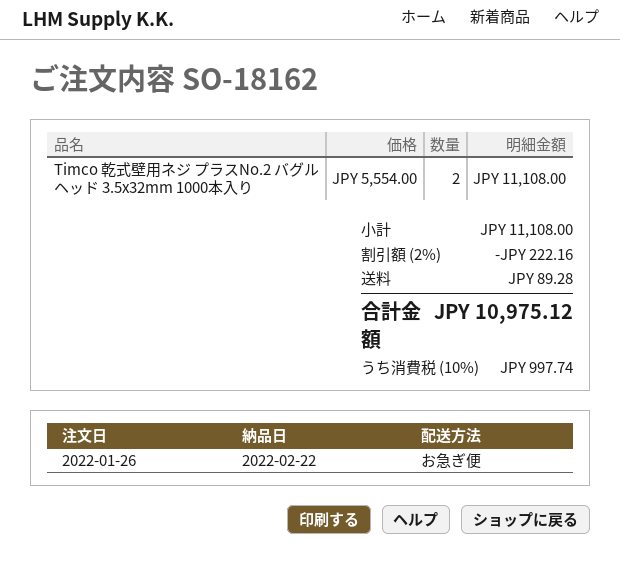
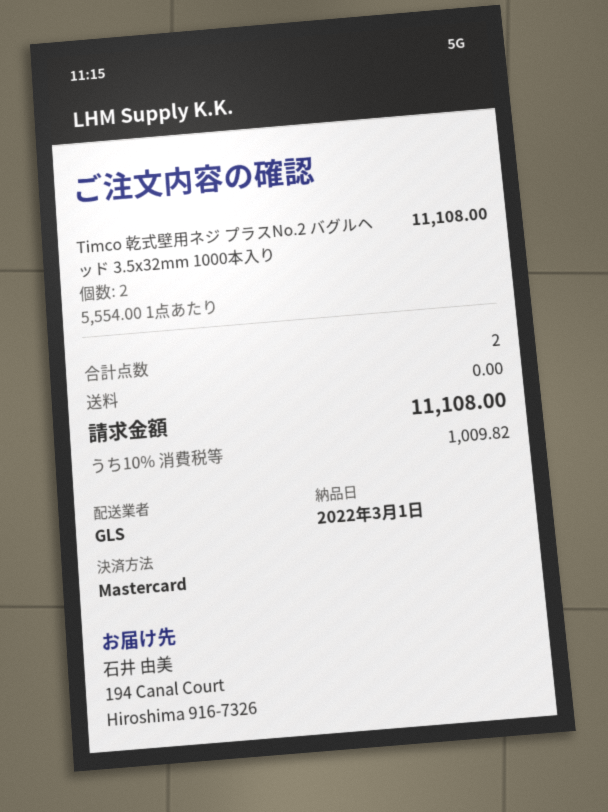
delivery date: 2022-02-22 -> 2022-03-01
shipping method: express -> GLS
discount: 2% = 222.16 -> none
shipping: 89.28 -> 0.00
tax: 10% = 997.74 -> 10% = 1009.82
total: 10975.12 -> 11108.00

